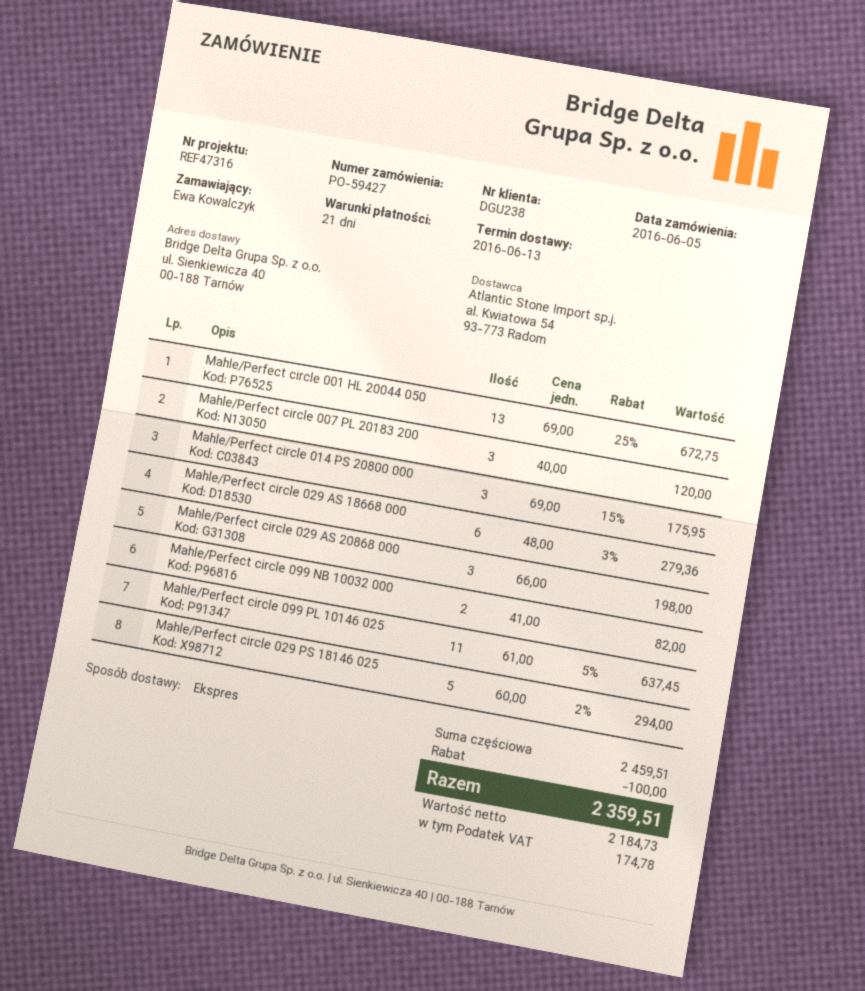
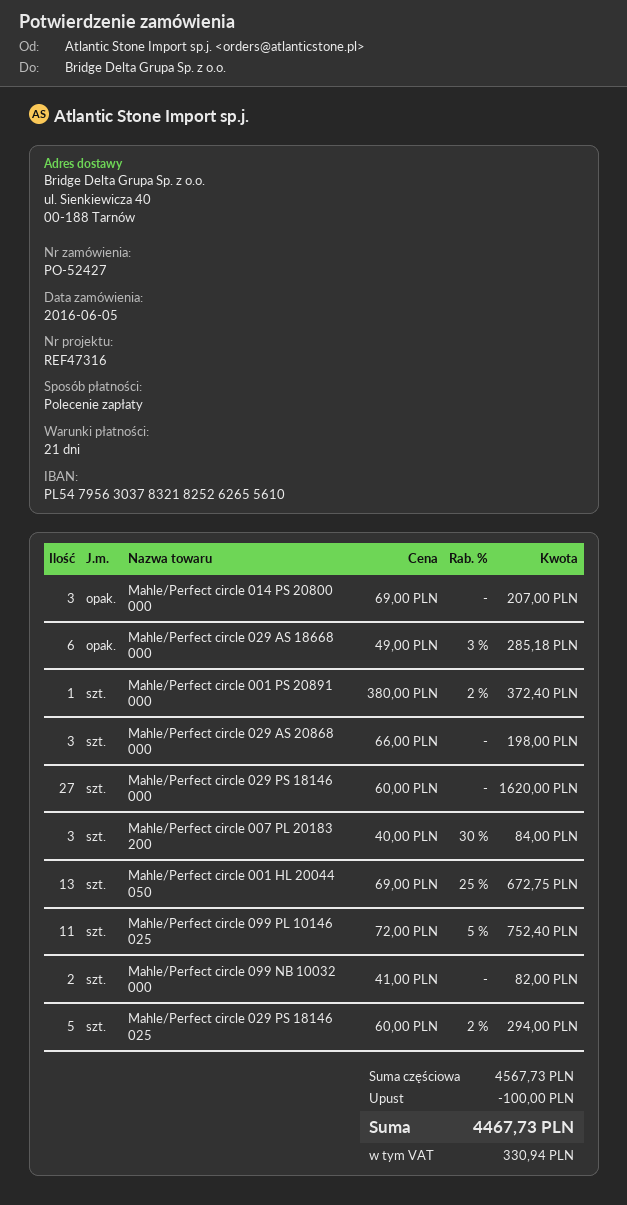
order number: PO-59427 -> PO-52427
Mahle/Perfect circle 007 PL 20183 200: 3 x 40.00 = 120.00 -> 3 x 40.00 - 30% = 84.00
Mahle/Perfect circle 014 PS 20800 000: 3 x 69.00 - 15% = 175.95 -> 3 x 69.00 = 207.00
Mahle/Perfect circle 029 AS 18668 000: 6 x 48.00 - 3% = 279.36 -> 6 x 49.00 - 3% = 285.18
Mahle/Perfect circle 099 PL 10146 025: 11 x 61.00 - 5% = 637.45 -> 11 x 72.00 - 5% = 752.40
Mahle/Perfect circle 001 PS 20891 000: none -> 1 x 380.00 - 2% = 372.40
Mahle/Perfect circle 029 PS 18146 000: none -> 27 x 60.00 = 1620.00
subtotal: 2459.51 -> 4567.73
tax: 174.78 -> 330.94
total: 2359.51 -> 4467.73

